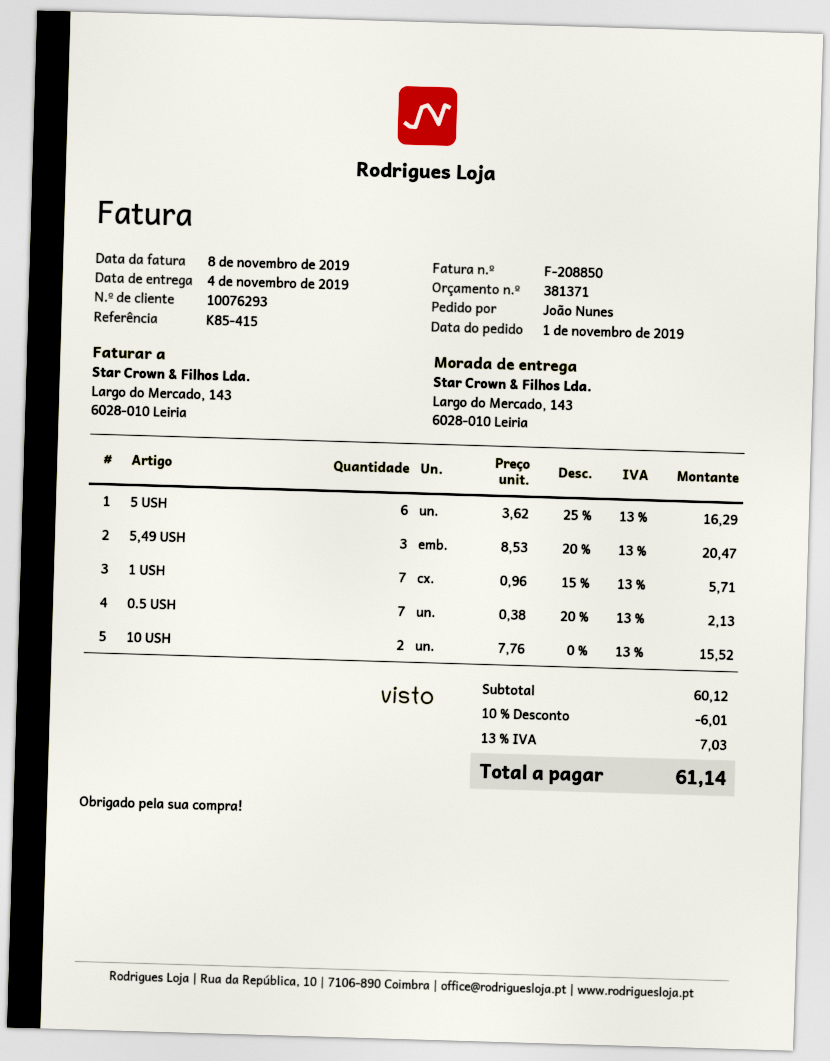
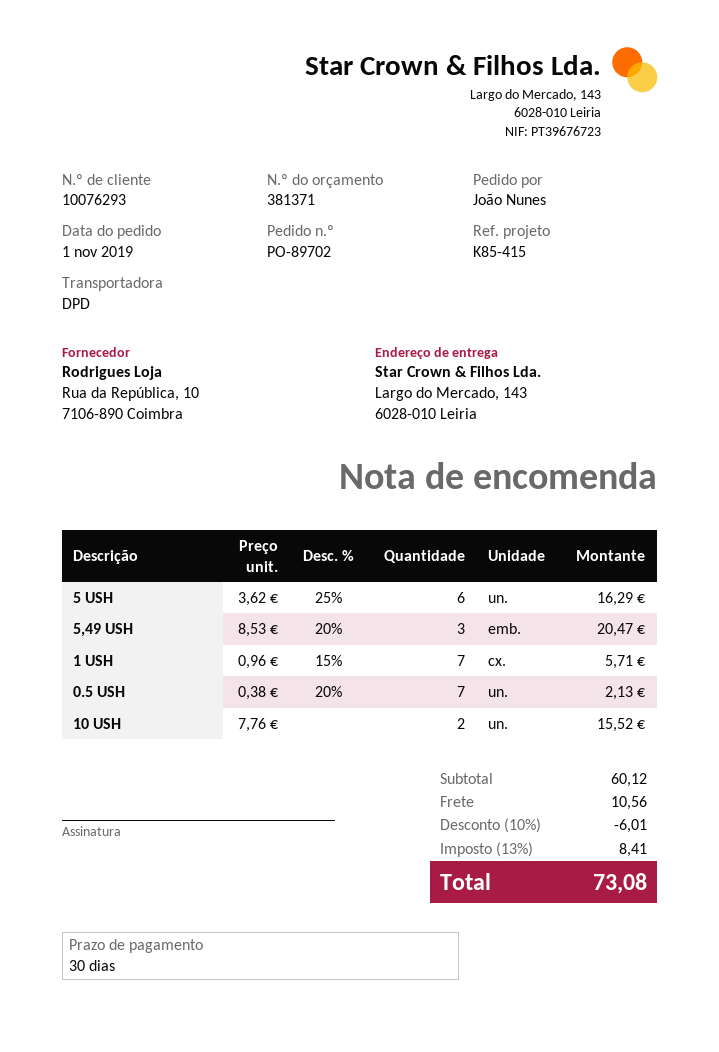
shipping: none -> 10.56
tax: 13% = 7.03 -> 13% = 8.41
total: 61.14 -> 73.08

